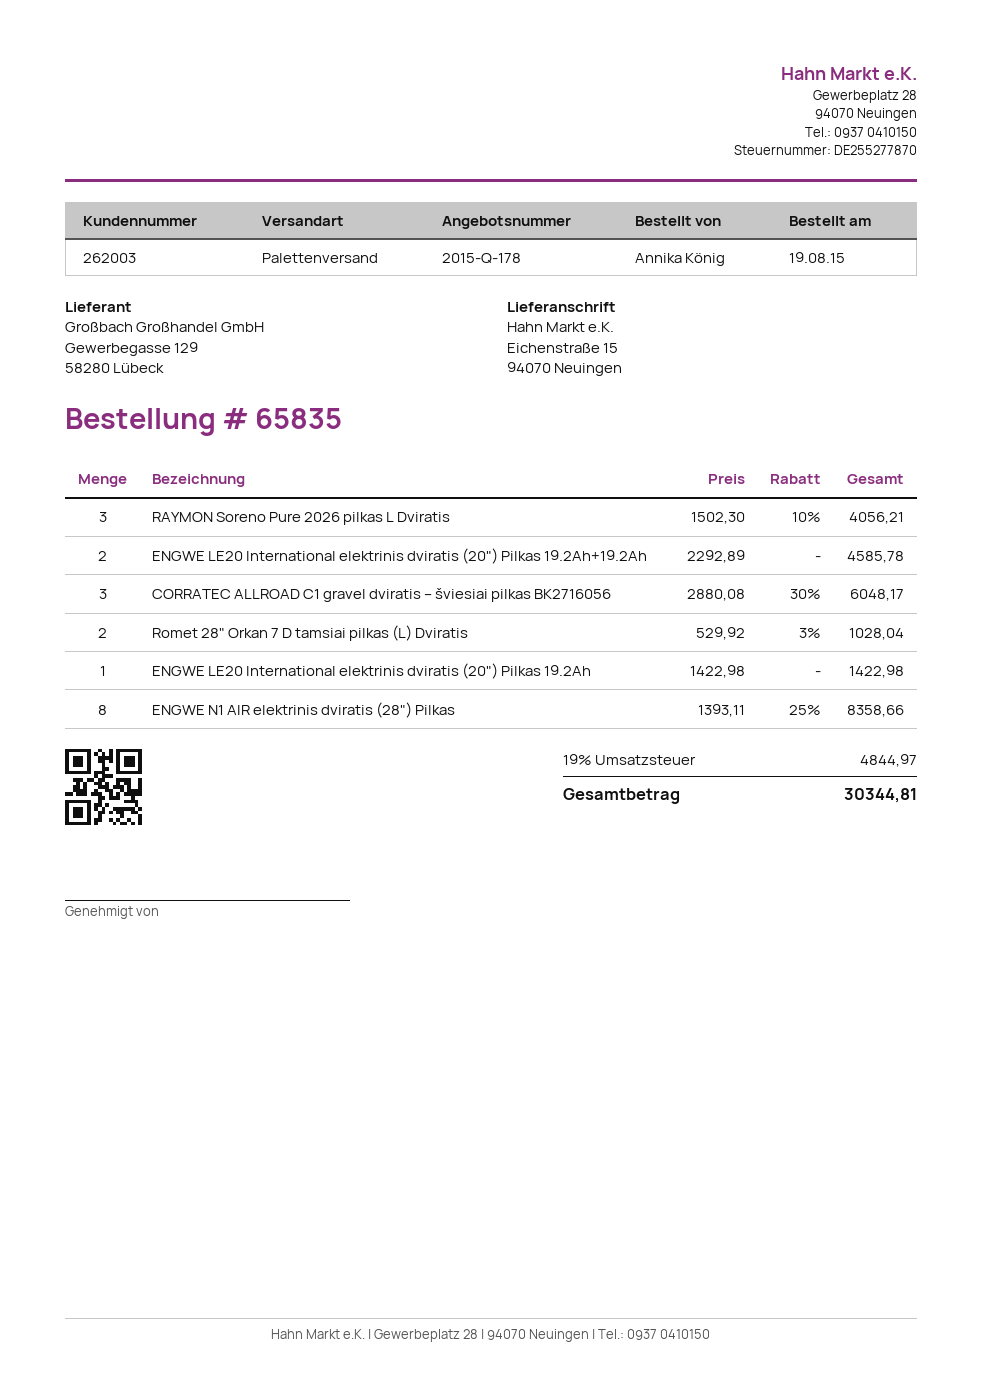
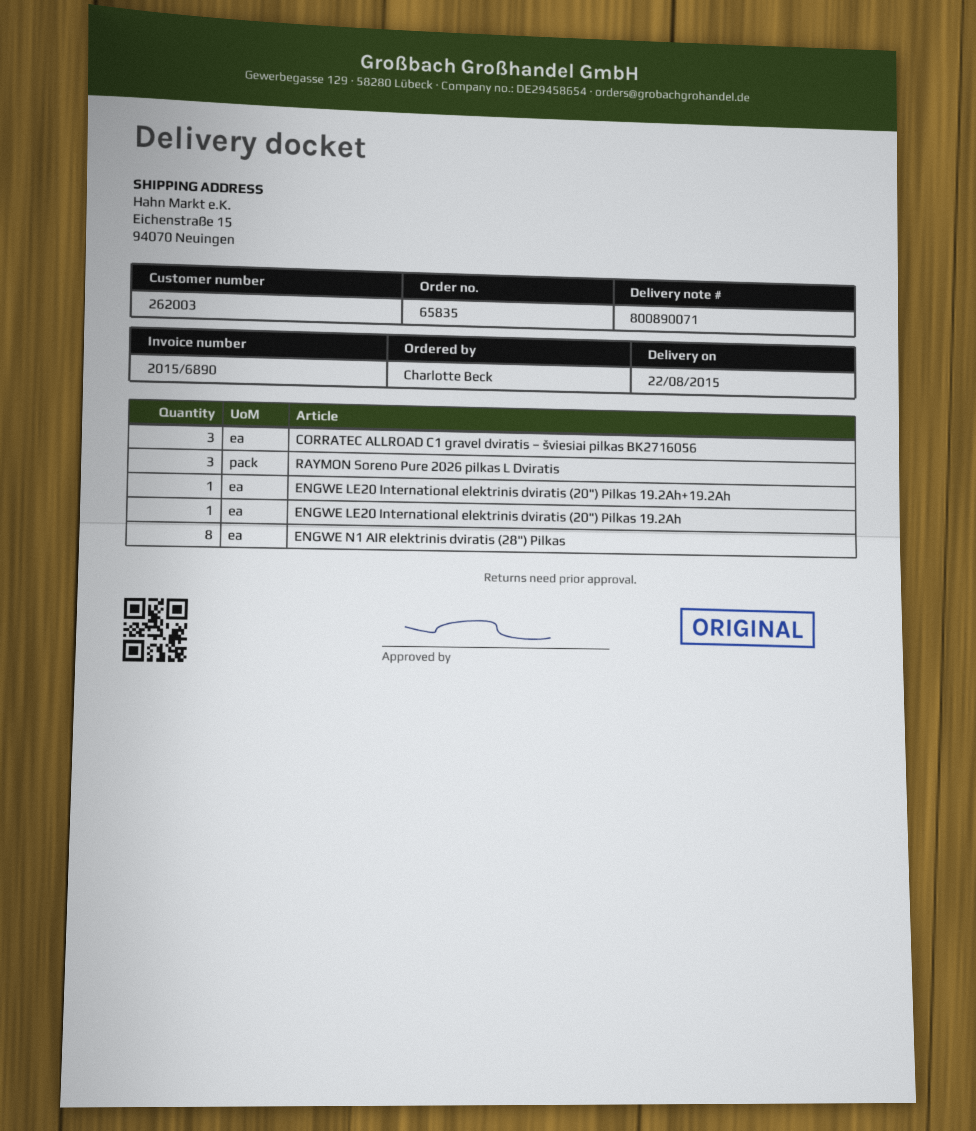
ordered by: Annika König -> Charlotte Beck
ENGWE LE20 International elektrinis dviratis (20") Pilkas 19.2Ah+19.2Ah: 2 -> 1
Romet 28" Orkan 7 D tamsiai pilkas (L) Dviratis: 2 -> none

